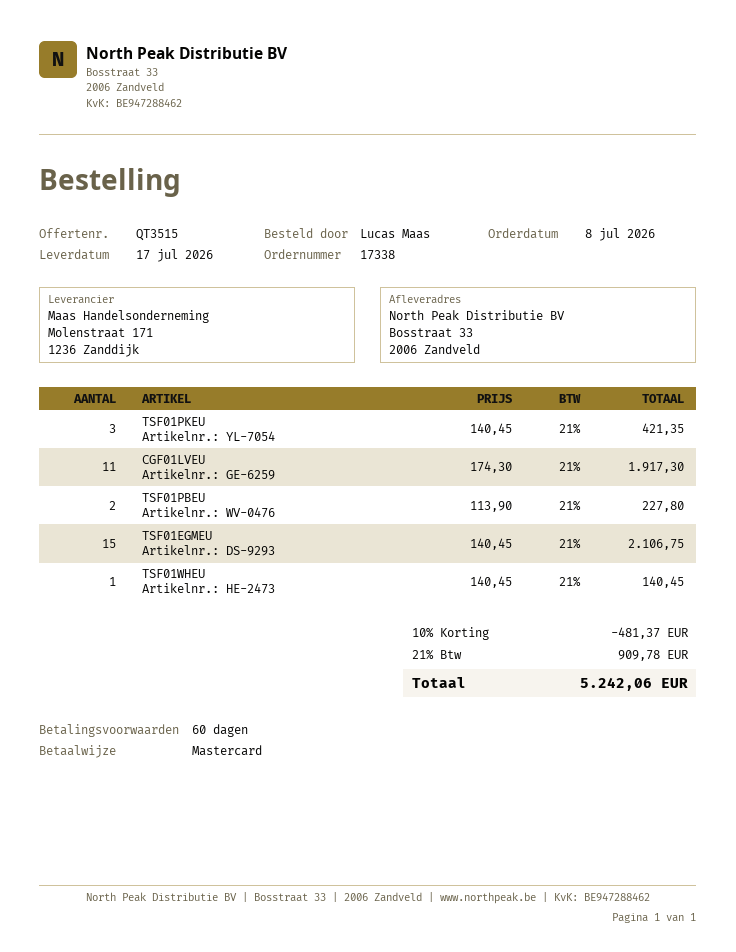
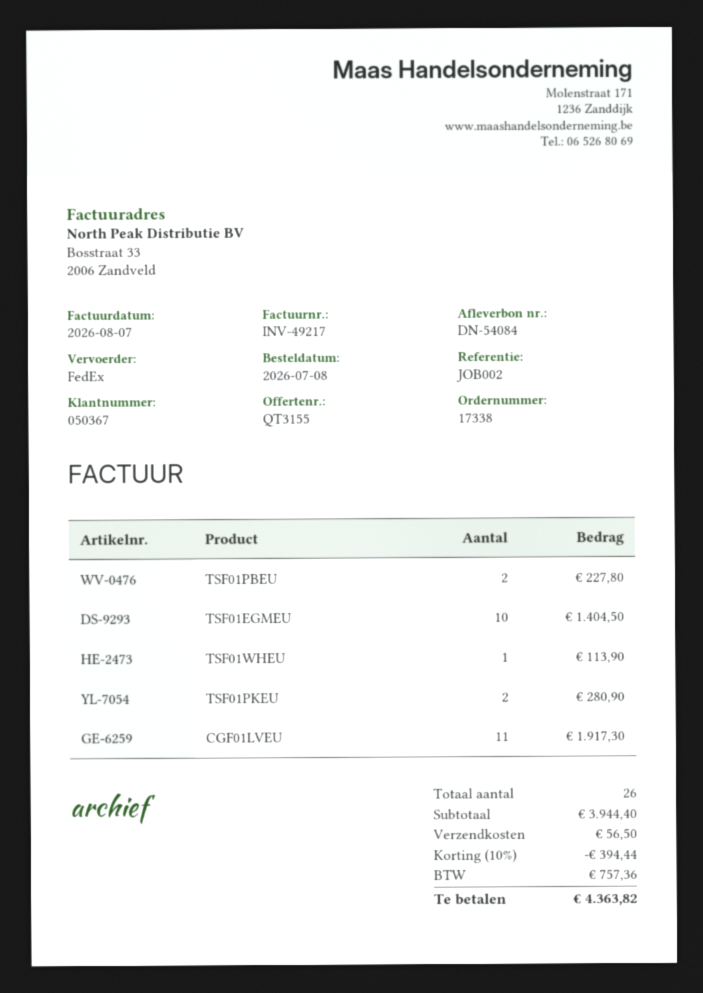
quote number: QT3515 -> QT3155
TSF01PKEU: 3 for 421.35 -> 2 for 280.90
TSF01EGMEU: 15 for 2106.75 -> 10 for 1404.50
TSF01WHEU: 1 for 140.45 -> 1 for 113.90
discount: 10% = 481.37 -> 10% = 394.44
shipping: none -> 56.50
tax: 909.78 -> 757.36
total: 5242.06 -> 4363.82

